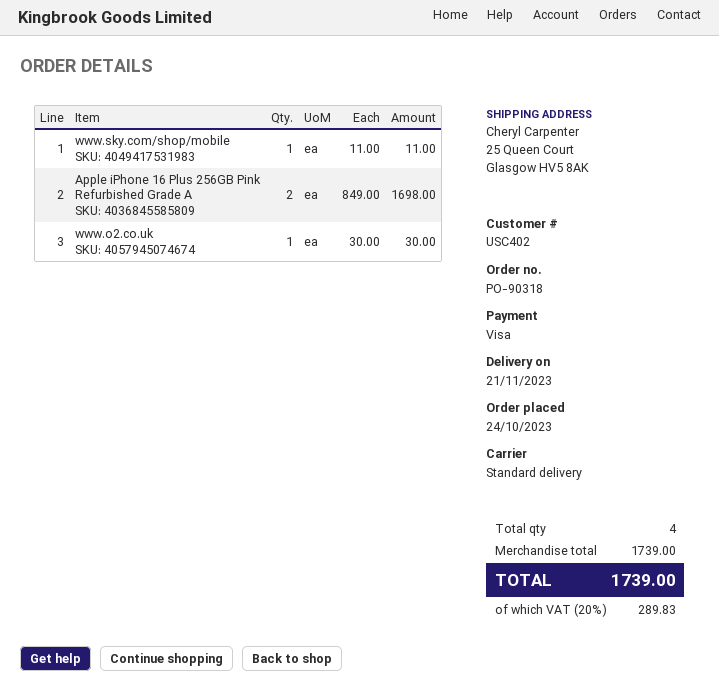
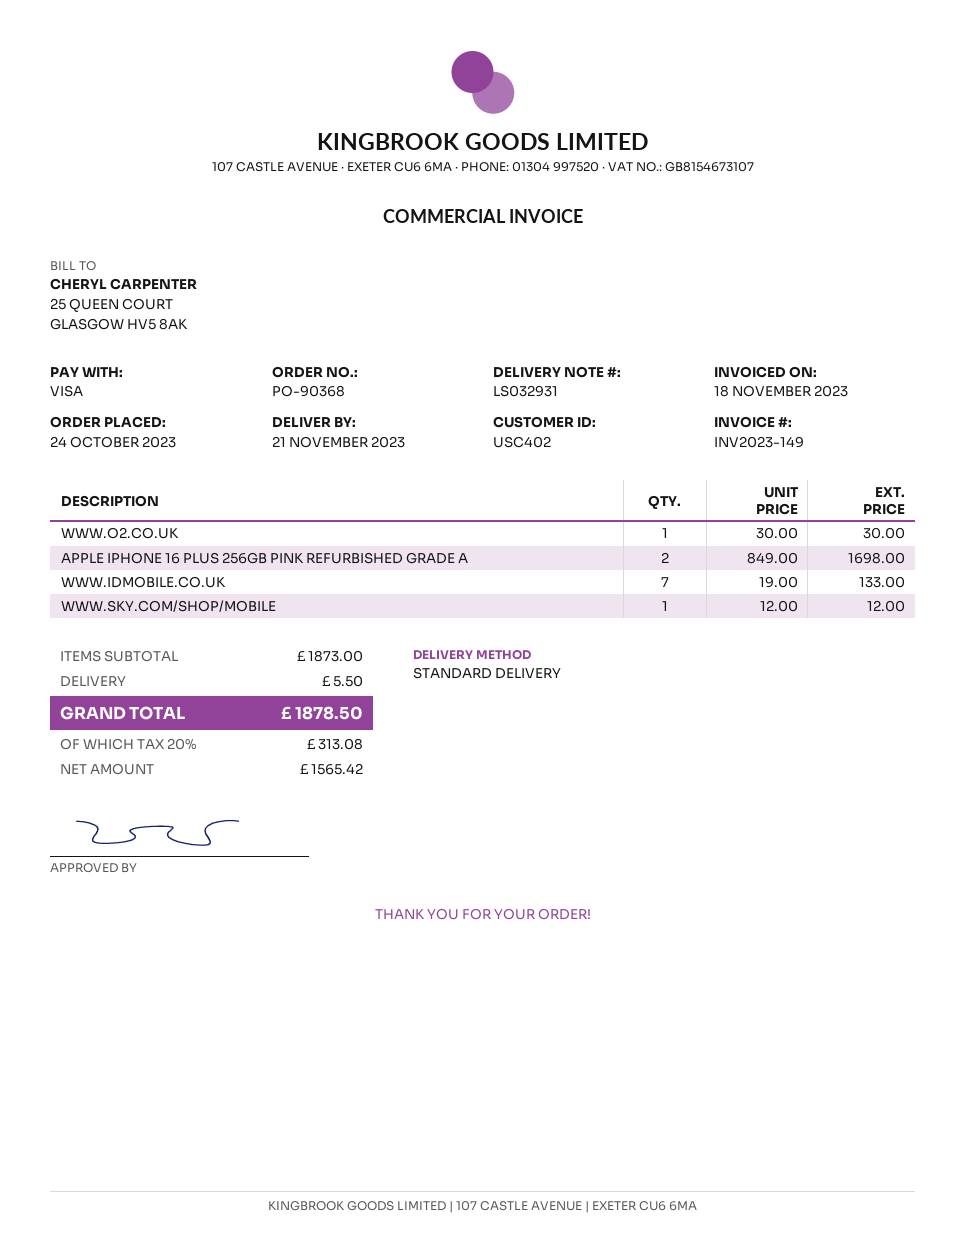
order number: PO-90318 -> PO-90368
www.sky.com/shop/mobile: 1 x 11.00 = 11.00 -> 1 x 12.00 = 12.00
WWW.IDMOBILE.CO.UK: none -> 7 x 19.00 = 133.00
subtotal: 1739.00 -> 1873.00
shipping: none -> 5.50
tax: 20% = 289.83 -> 20% = 313.08
total: 1739.00 -> 1878.50

